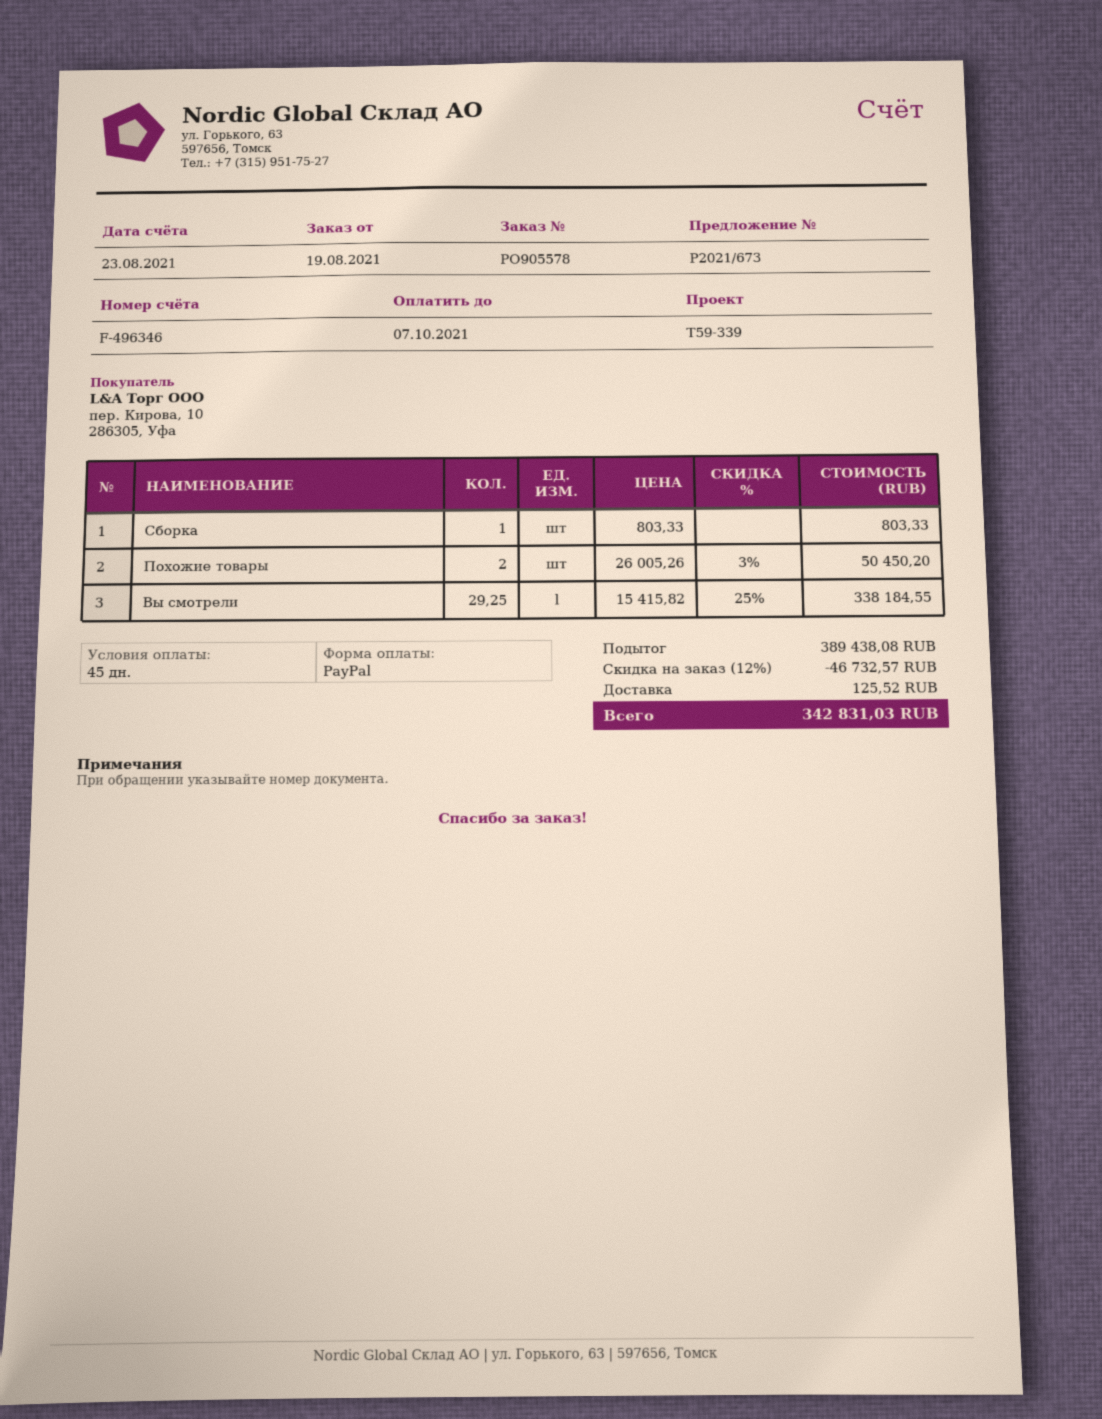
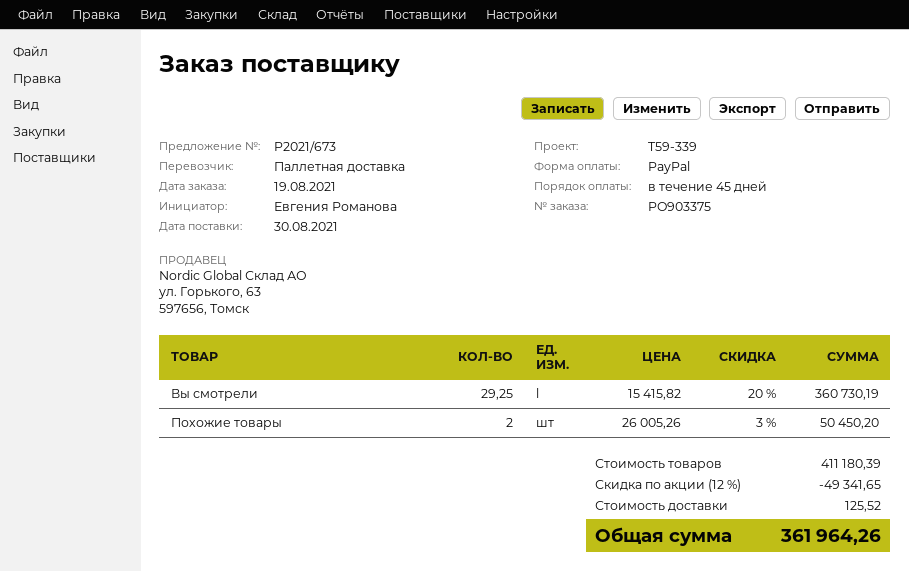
order number: PO905578 -> PO903375
Сборка: 1 x 803.33 = 803.33 -> none
Вы смотрели: 29.25 x 15415.82 - 25% = 338184.55 -> 29.25 x 15415.82 - 20% = 360730.19
subtotal: 389438.08 -> 411180.39
discount: 12% = 46732.57 -> 12% = 49341.65
total: 342831.03 -> 361964.26

